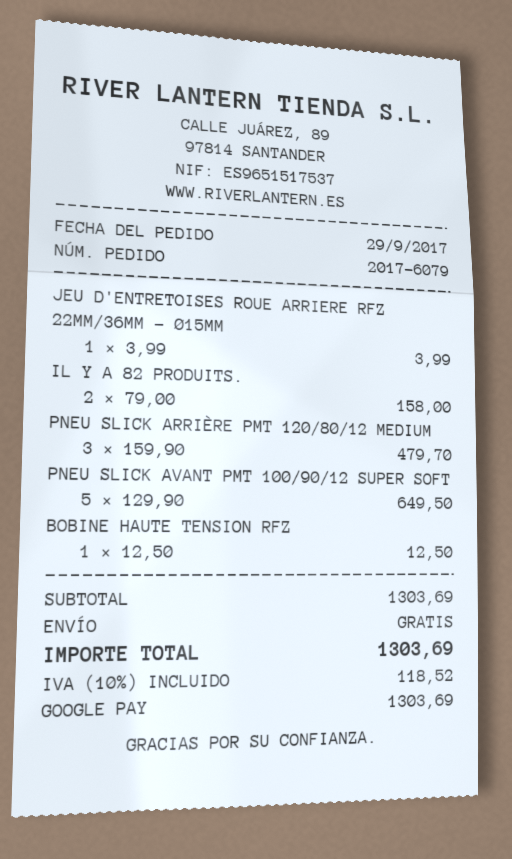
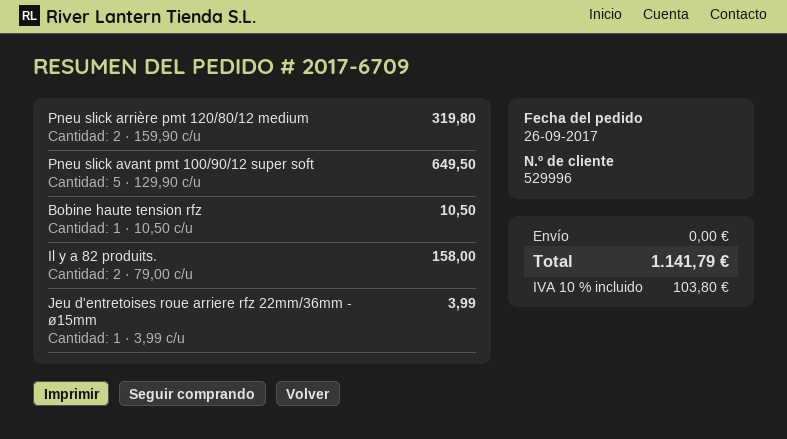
order number: 2017-6079 -> 2017-6709
order date: 2017-09-29 -> 2017-09-26
PNEU SLICK ARRIÈRE PMT 120/80/12 MEDIUM: 3 x 159.90 = 479.70 -> 2 x 159.90 = 319.80
BOBINE HAUTE TENSION RFZ: 1 x 12.50 = 12.50 -> 1 x 10.50 = 10.50
tax: 10% = 118.52 -> 10% = 103.80
total: 1303.69 -> 1141.79

